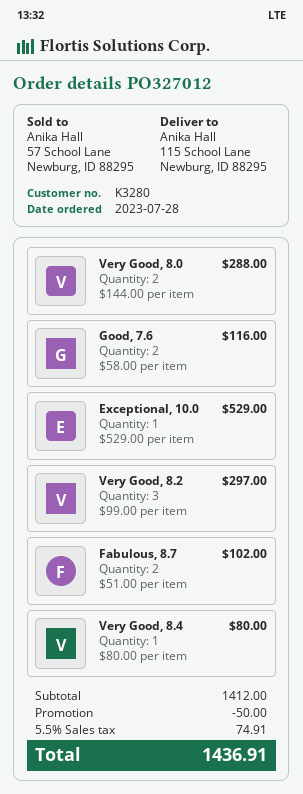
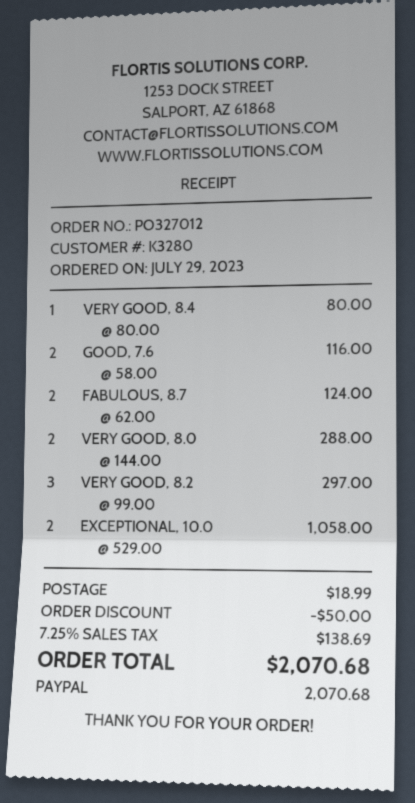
order date: 2023-07-28 -> 2023-07-29
Exceptional, 10.0: 1 x 529.00 = 529.00 -> 2 x 529.00 = 1058.00
Fabulous, 8.7: 2 x 51.00 = 102.00 -> 2 x 62.00 = 124.00
shipping: none -> 18.99
tax: 5.5% = 74.91 -> 7.25% = 138.69
total: 1436.91 -> 2070.68

